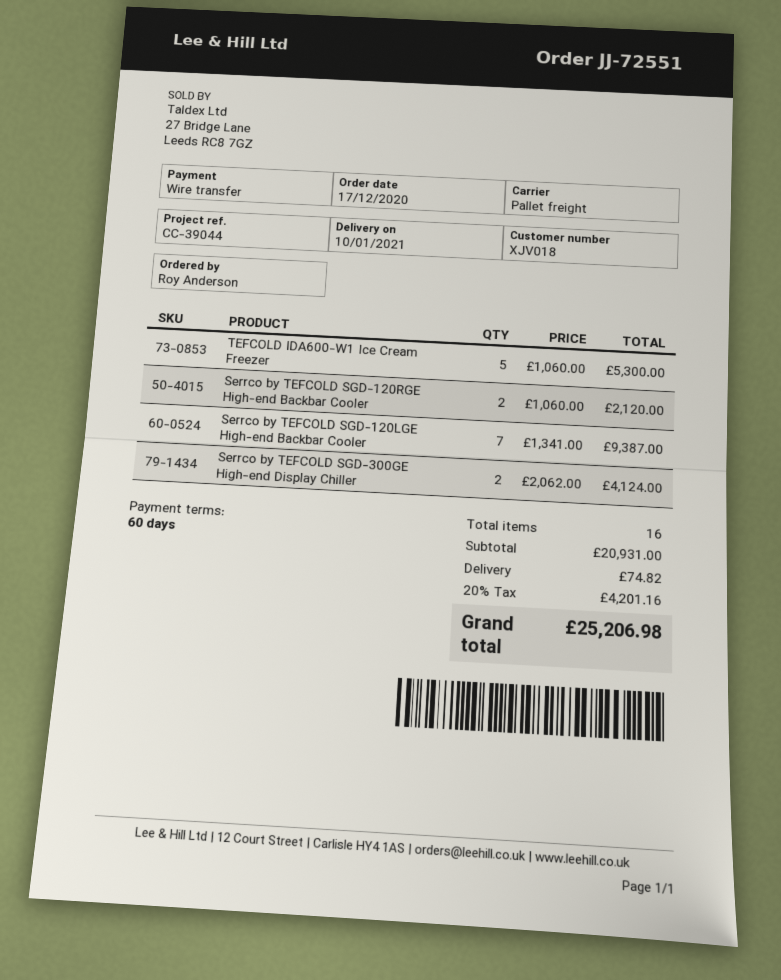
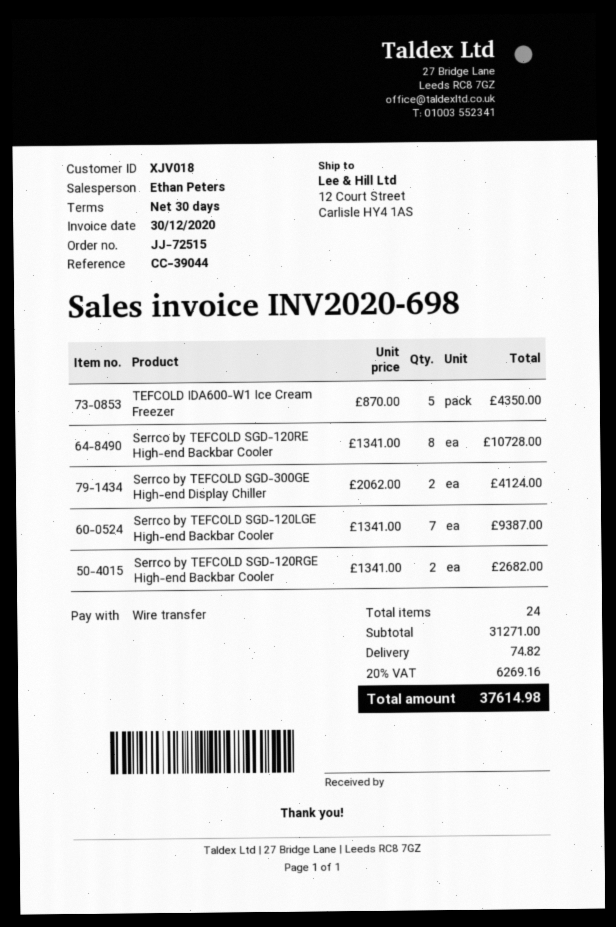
order number: JJ-72551 -> JJ-72515
payment terms: 60 days -> 30 days
TEFCOLD IDA600-W1 Ice Cream Freezer: 5 x 1060.00 = 5300.00 -> 5 x 870.00 = 4350.00
Serrco by TEFCOLD SGD-120RGE High-end Backbar Cooler: 2 x 1060.00 = 2120.00 -> 2 x 1341.00 = 2682.00
Serrco by TEFCOLD SGD-120RE High-end Backbar Cooler: none -> 8 x 1341.00 = 10728.00
total quantity: 16 -> 24
subtotal: 20931.00 -> 31271.00
tax: 20% = 4201.16 -> 20% = 6269.16
total: 25206.98 -> 37614.98

